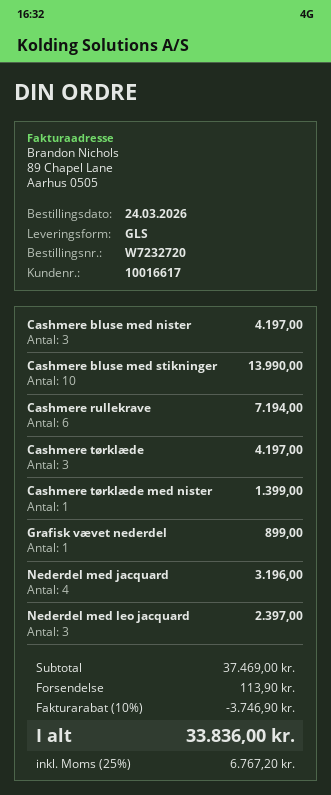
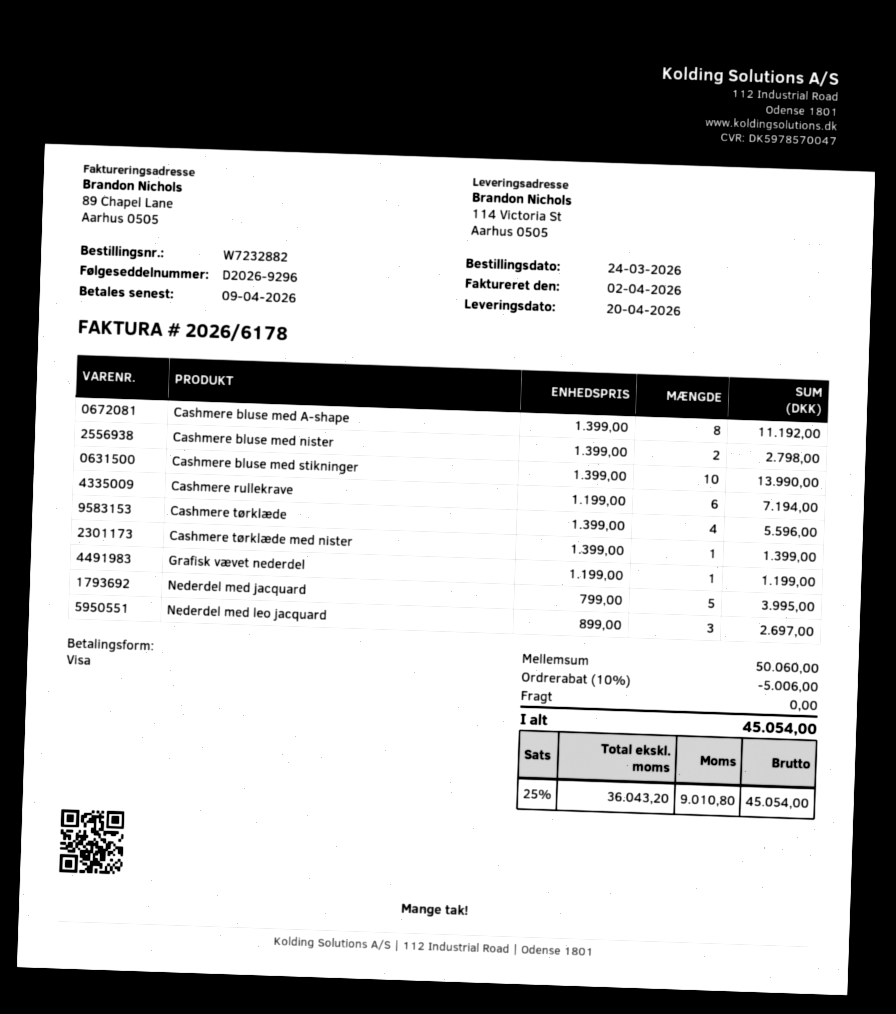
order number: W7232720 -> W7232882
Cashmere bluse med nister: 3 for 4197.00 -> 2 for 2798.00
Cashmere tørklæde: 3 for 4197.00 -> 4 for 5596.00
Grafisk vævet nederdel: 1 for 899.00 -> 1 for 1199.00
Nederdel med jacquard: 4 for 3196.00 -> 5 for 3995.00
Nederdel med leo jacquard: 3 for 2397.00 -> 3 for 2697.00
Cashmere bluse med A-shape: none -> 8 for 11192.00
subtotal: 37469.00 -> 50060.00
discount: 10% = 3746.90 -> 10% = 5006.00
shipping: 113.90 -> 0.00
tax: 25% = 6767.20 -> 25% = 9010.80
total: 33836.00 -> 45054.00

